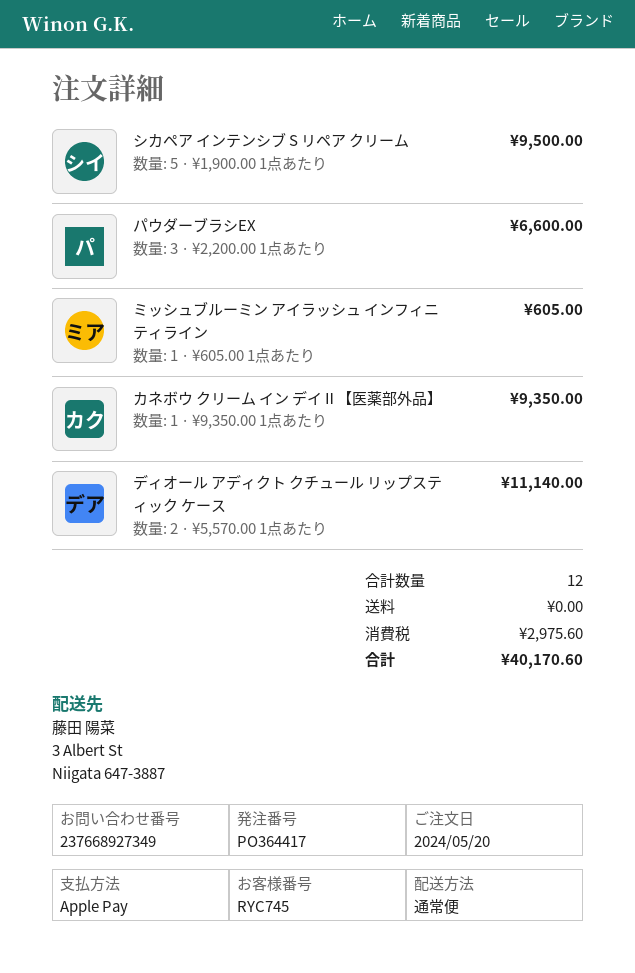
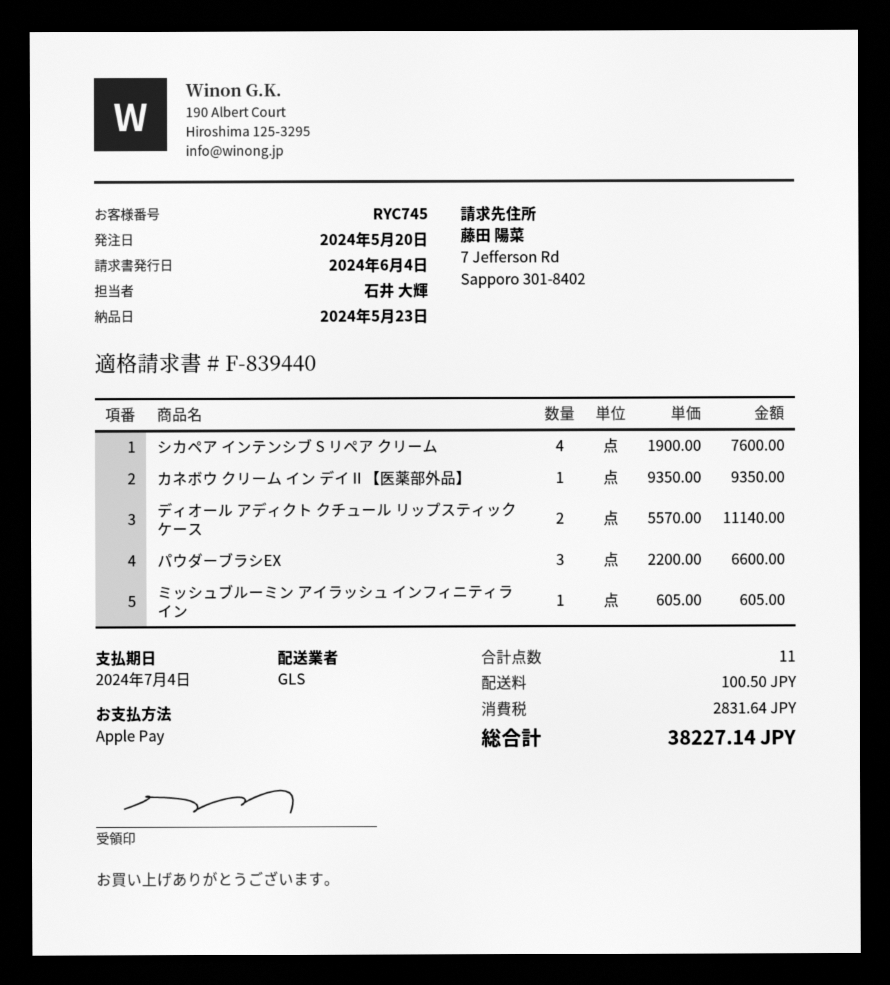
shipping method: standard -> GLS
シカペア インテンシブ S リペア クリーム: 5 x 1900.00 = 9500.00 -> 4 x 1900.00 = 7600.00
total quantity: 12 -> 11
shipping: 0.00 -> 100.50
tax: 2975.60 -> 2831.64
total: 40170.60 -> 38227.14

